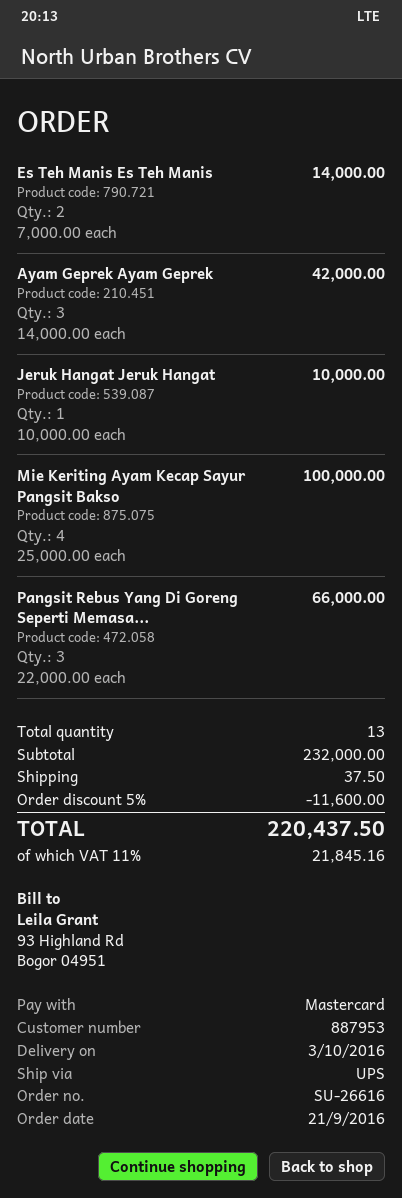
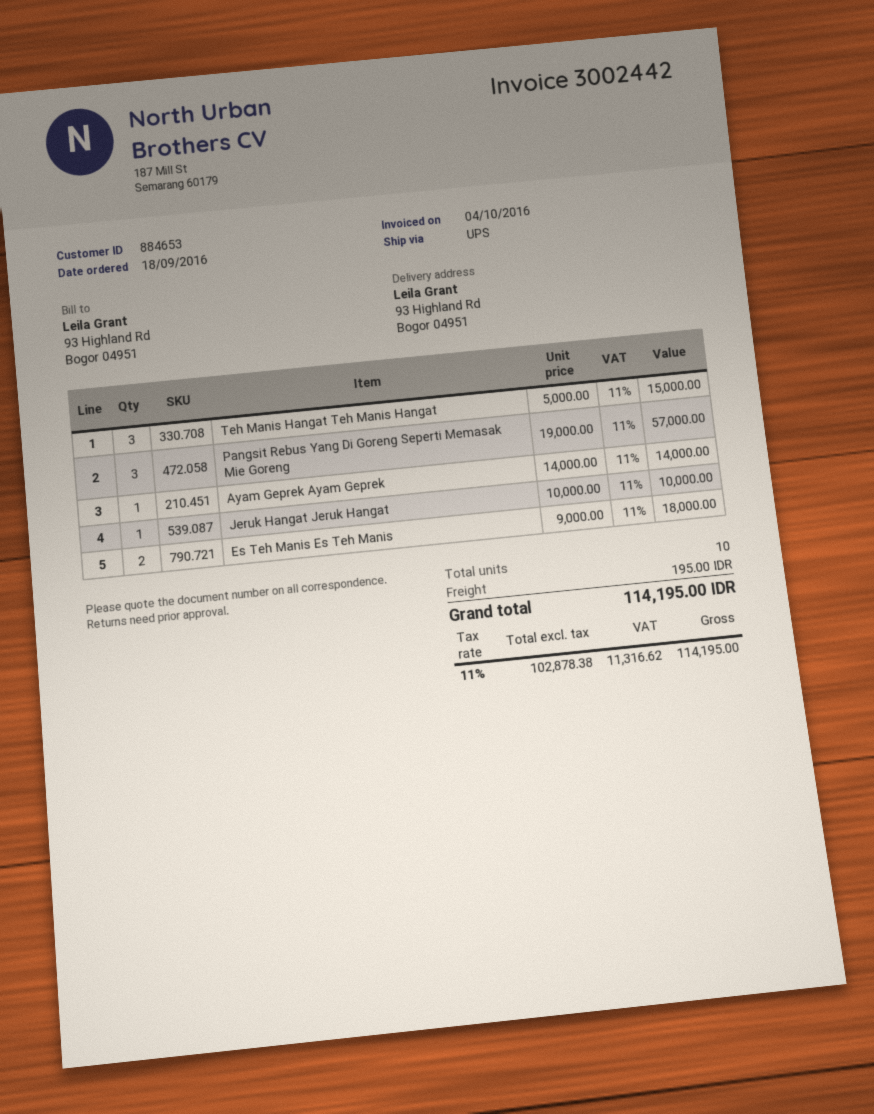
order date: 2016-09-21 -> 2016-09-18
customer number: 887953 -> 884653
Es Teh Manis Es Teh Manis: 2 x 7000.00 = 14000.00 -> 2 x 9000.00 = 18000.00
Ayam Geprek Ayam Geprek: 3 x 14000.00 = 42000.00 -> 1 x 14000.00 = 14000.00
Mie Keriting Ayam Kecap Sayur Pangsit Bakso: 4 x 25000.00 = 100000.00 -> none
Pangsit Rebus Yang Di Goreng Seperti Memasa...: 3 x 22000.00 = 66000.00 -> 3 x 19000.00 = 57000.00
Teh Manis Hangat Teh Manis Hangat: none -> 3 x 5000.00 = 15000.00
total quantity: 13 -> 10
discount: 5% = 11600.00 -> none
shipping: 37.50 -> 195.00
tax: 11% = 21845.16 -> 11% = 11316.62
total: 220437.50 -> 114195.00

